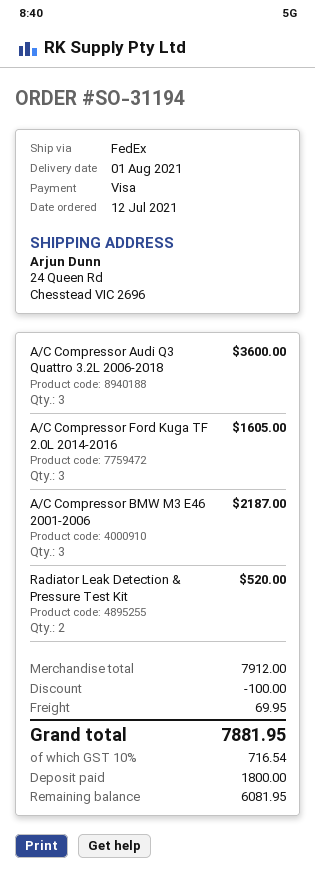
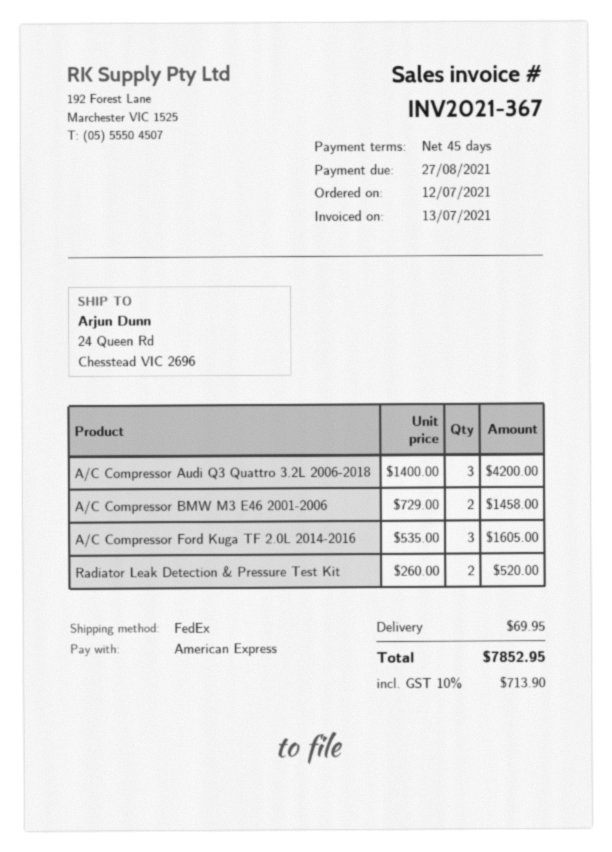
payment method: Visa -> American Express
A/C Compressor Audi Q3 Quattro 3.2L 2006-2018: 3 for 3600.00 -> 3 for 4200.00
A/C Compressor BMW M3 E46 2001-2006: 3 for 2187.00 -> 2 for 1458.00
discount: 100.00 -> none
tax: 10% = 716.54 -> 10% = 713.90
total: 7881.95 -> 7852.95

